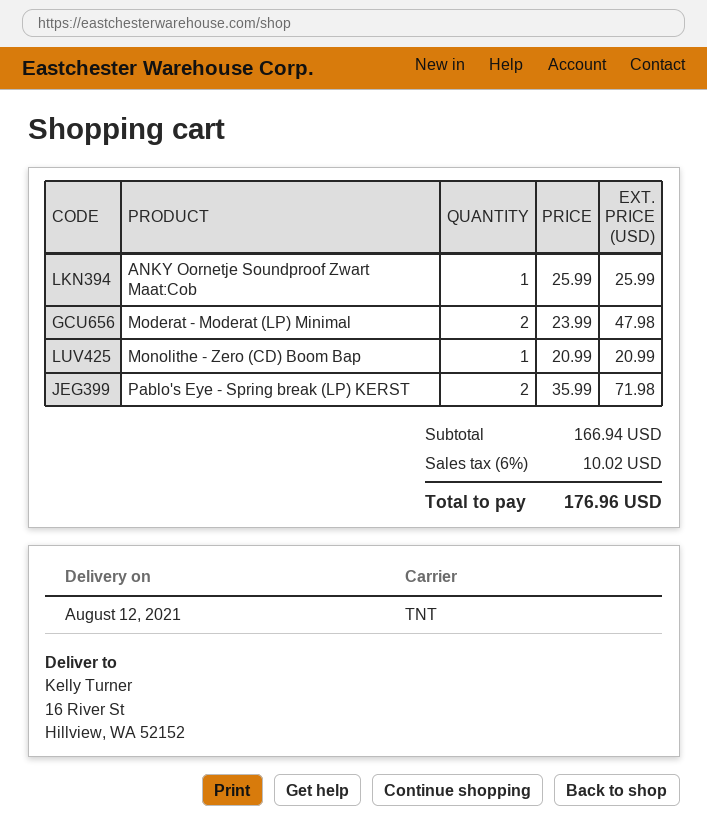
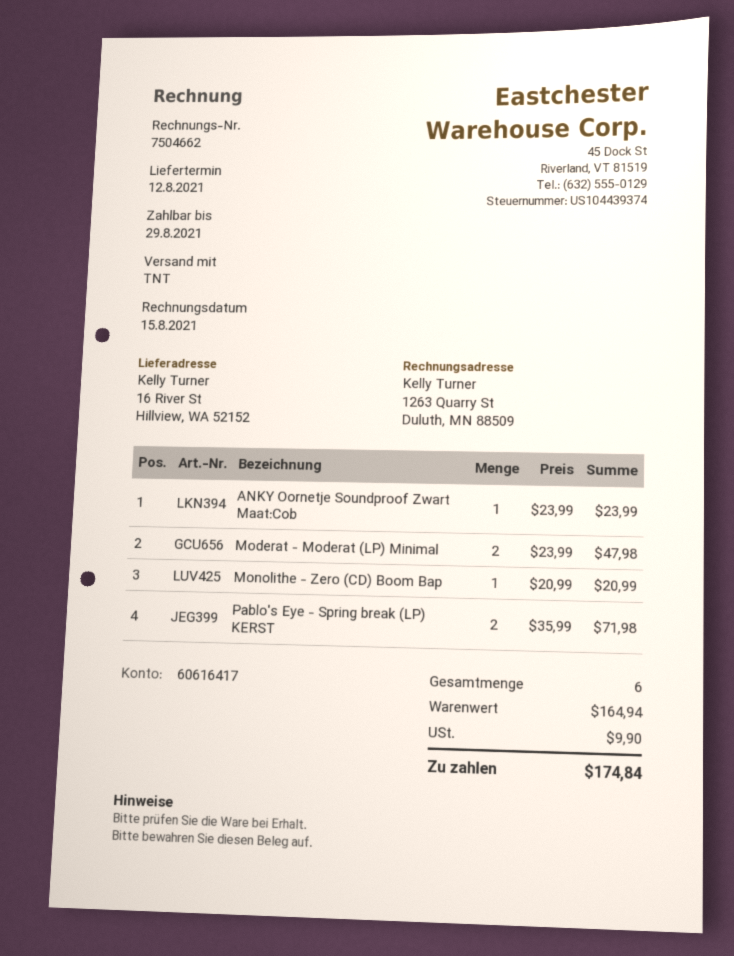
ANKY Oornetje Soundproof Zwart Maat:Cob: 1 x 25.99 = 25.99 -> 1 x 23.99 = 23.99
subtotal: 166.94 -> 164.94
tax: 10.02 -> 9.90
total: 176.96 -> 174.84

